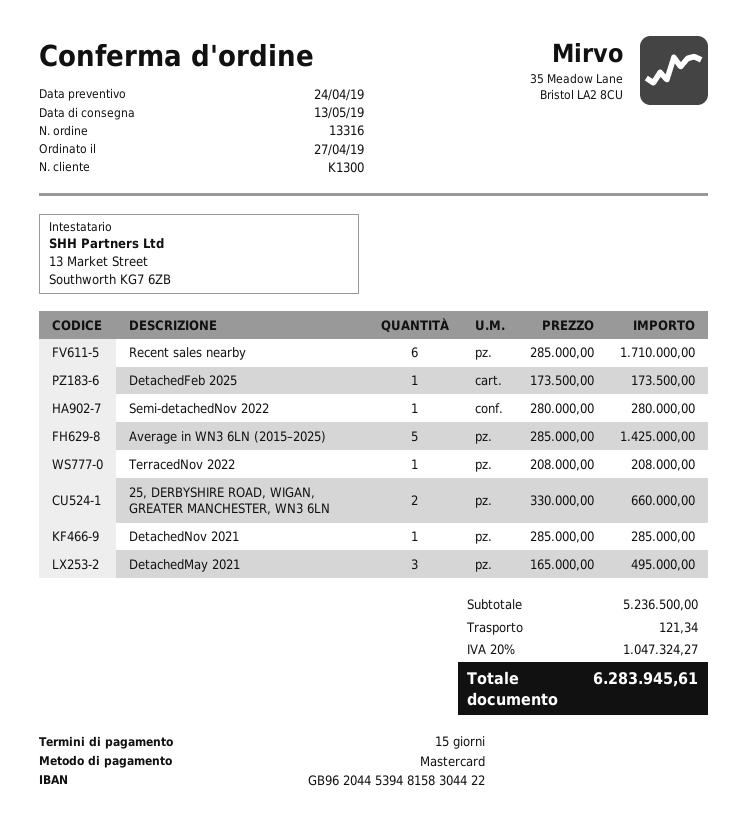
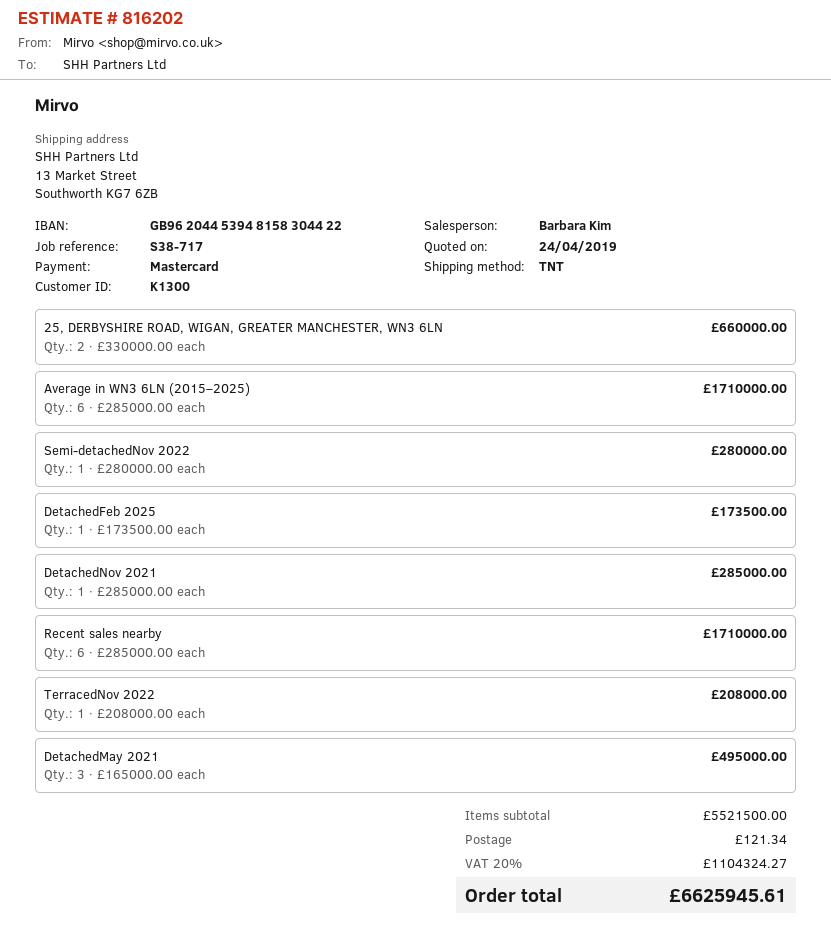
Average in WN3 6LN (2015–2025): 5 x 285000.00 = 1425000.00 -> 6 x 285000.00 = 1710000.00
subtotal: 5236500.00 -> 5521500.00
tax: 20% = 1047324.27 -> 20% = 1104324.27
total: 6283945.61 -> 6625945.61

